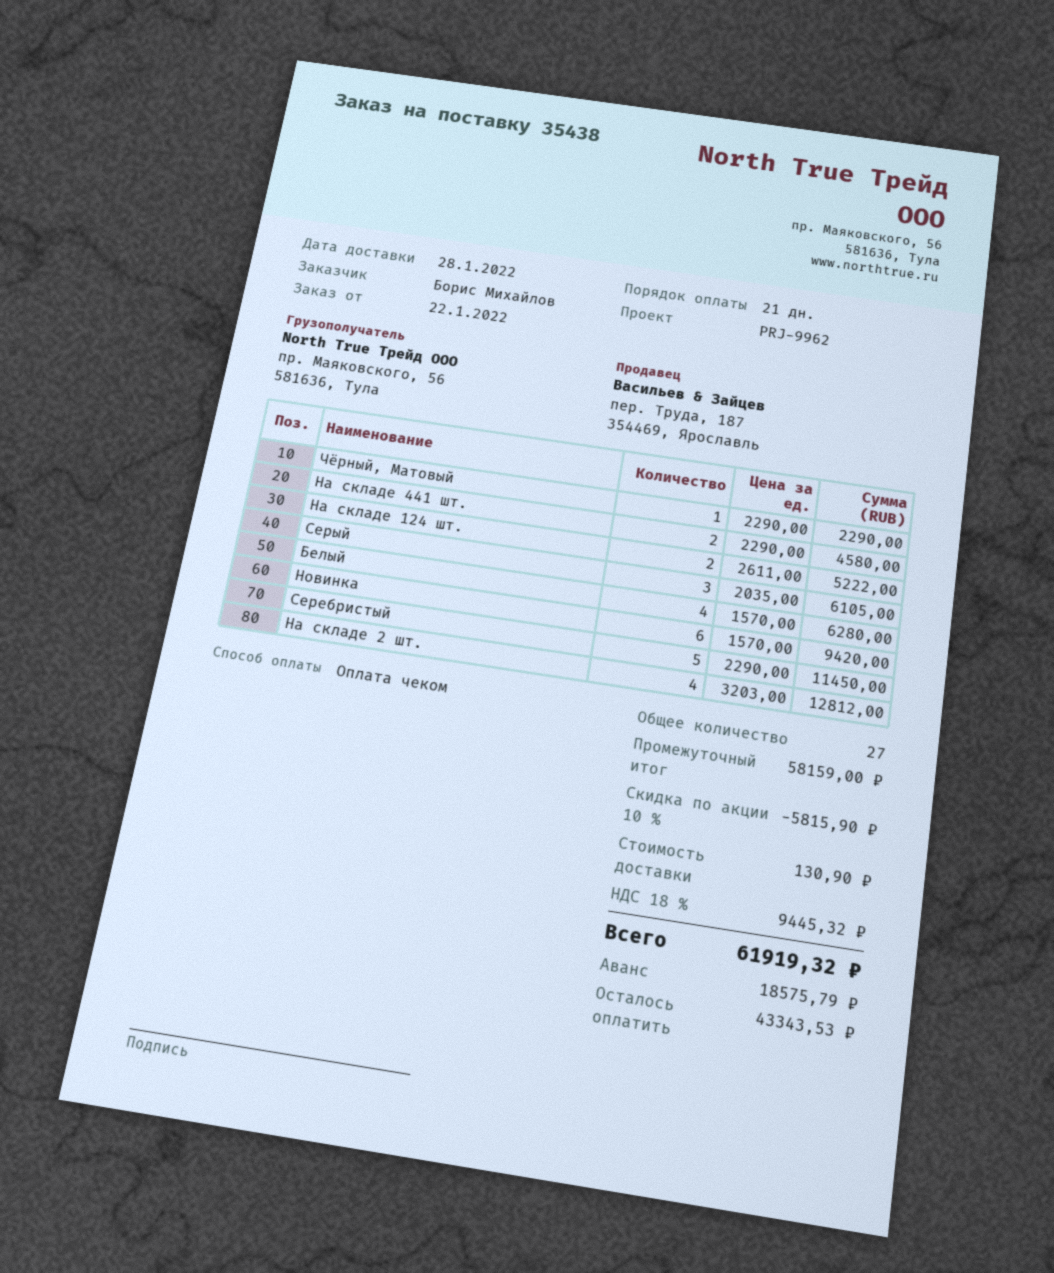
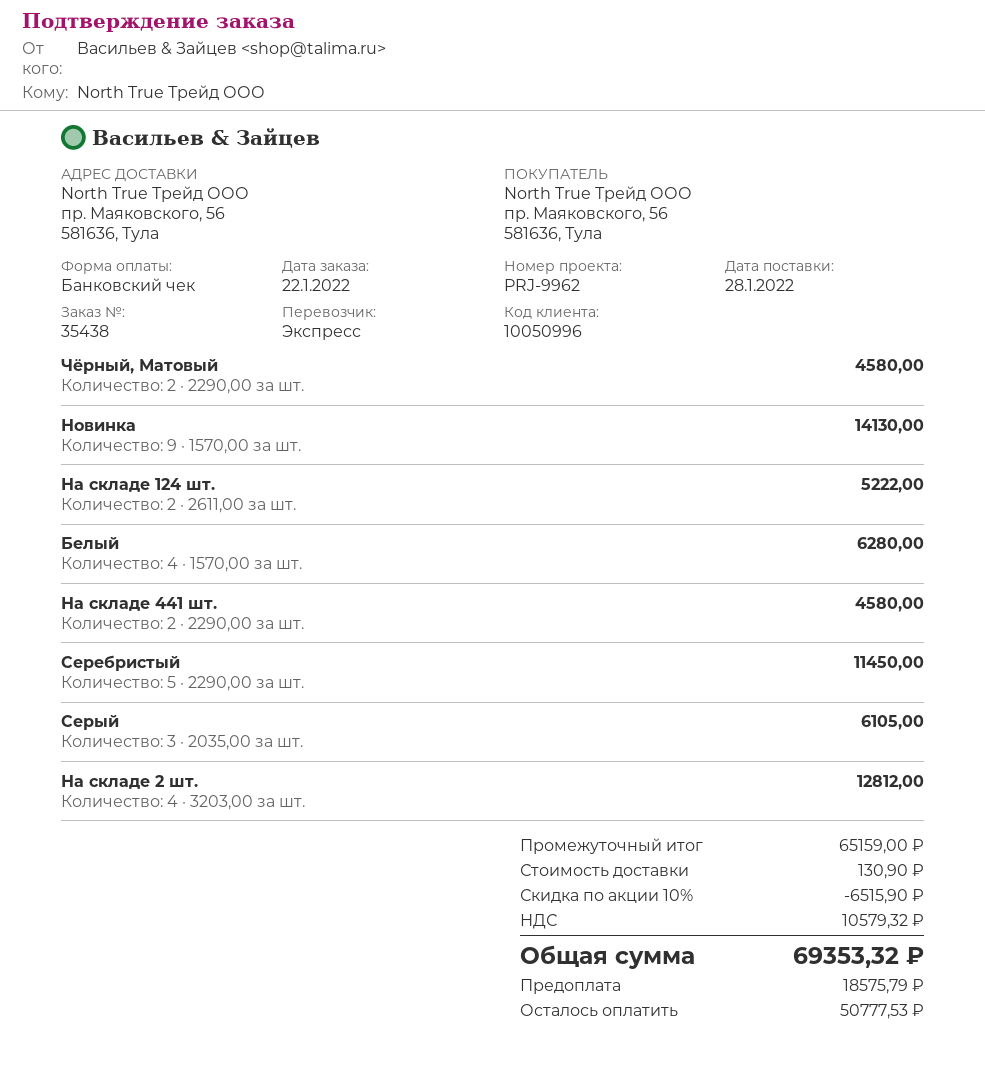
Чёрный, Матовый: 1 x 2290.00 = 2290.00 -> 2 x 2290.00 = 4580.00
Новинка: 6 x 1570.00 = 9420.00 -> 9 x 1570.00 = 14130.00
subtotal: 58159.00 -> 65159.00
discount: 10% = 5815.90 -> 10% = 6515.90
tax: 9445.32 -> 10579.32
total: 61919.32 -> 69353.32
balance: 43343.53 -> 50777.53

